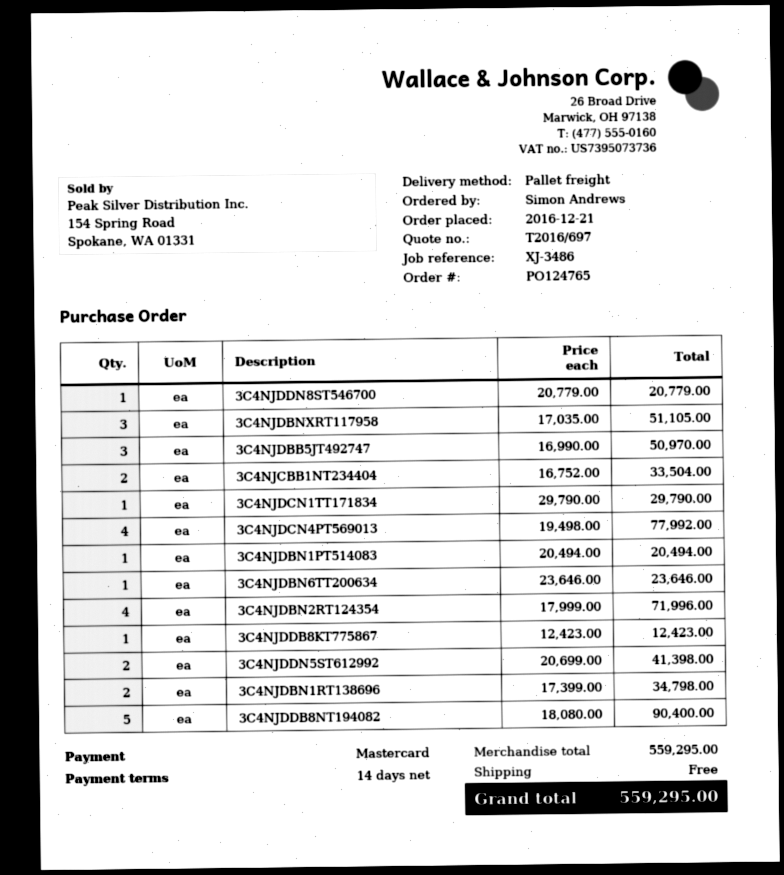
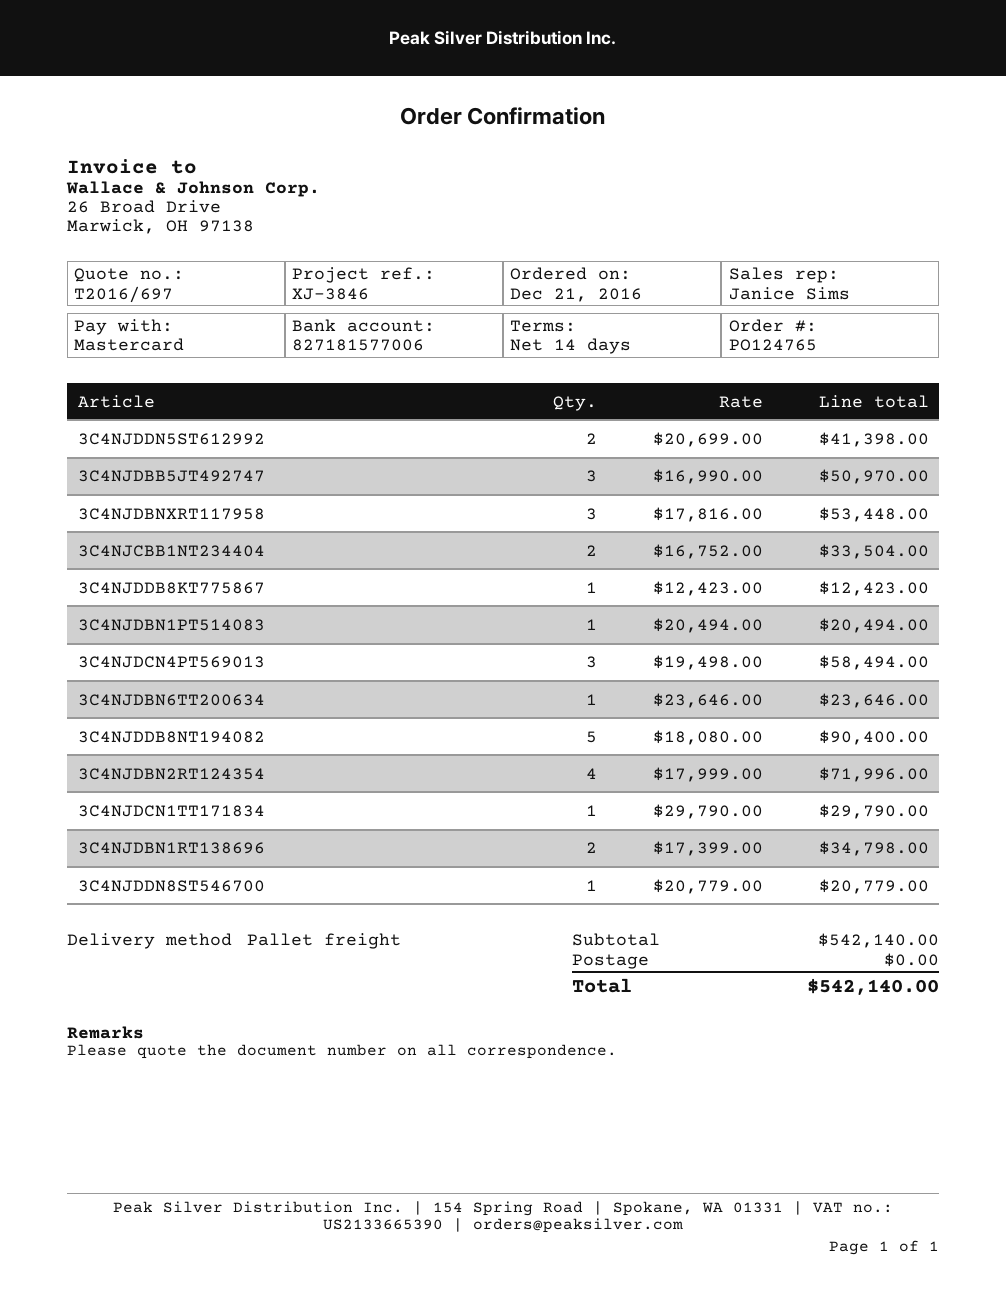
reference: XJ-3486 -> XJ-3846
3C4NJDBNXRT117958: 3 x 17035.00 = 51105.00 -> 3 x 17816.00 = 53448.00
3C4NJDCN4PT569013: 4 x 19498.00 = 77992.00 -> 3 x 19498.00 = 58494.00
subtotal: 559295.00 -> 542140.00
total: 559295.00 -> 542140.00

